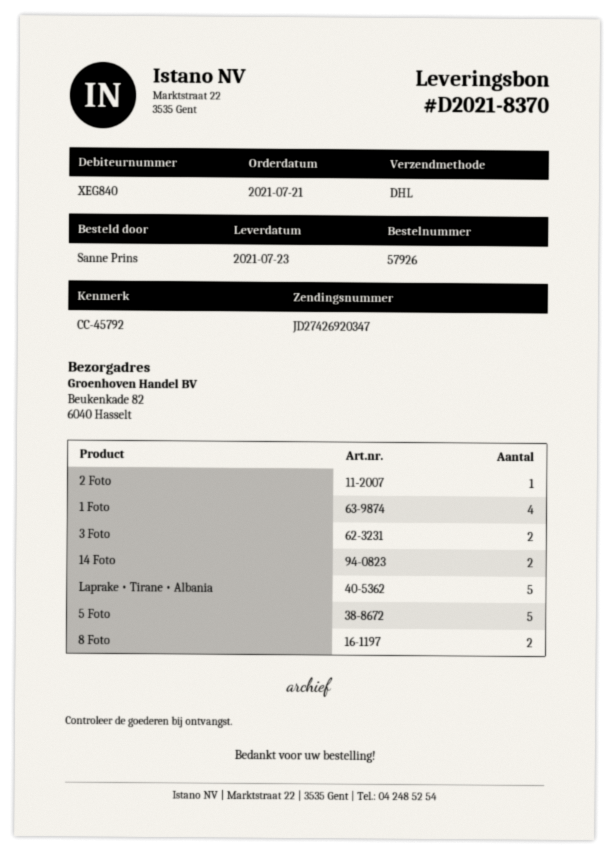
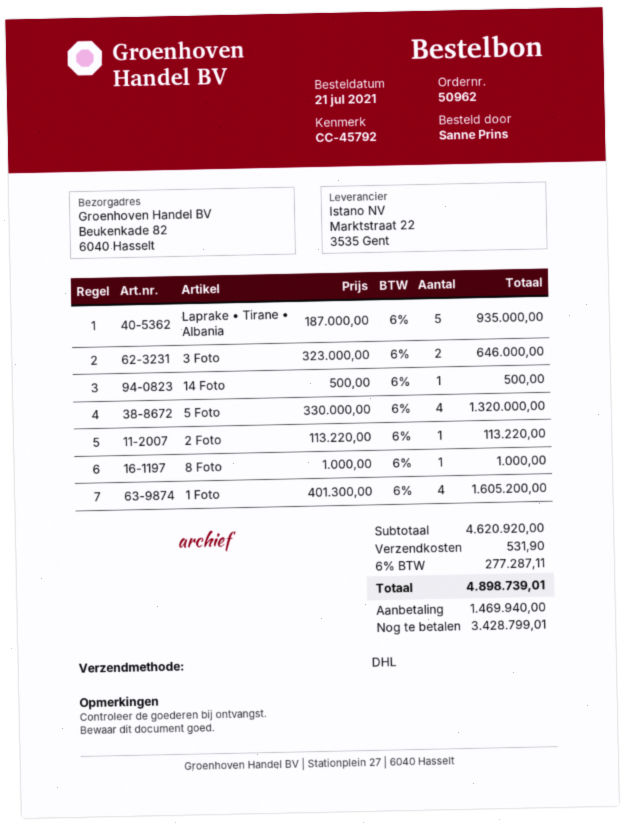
order number: 57926 -> 50962
14 Foto: 2 -> 1
5 Foto: 5 -> 4
8 Foto: 2 -> 1

